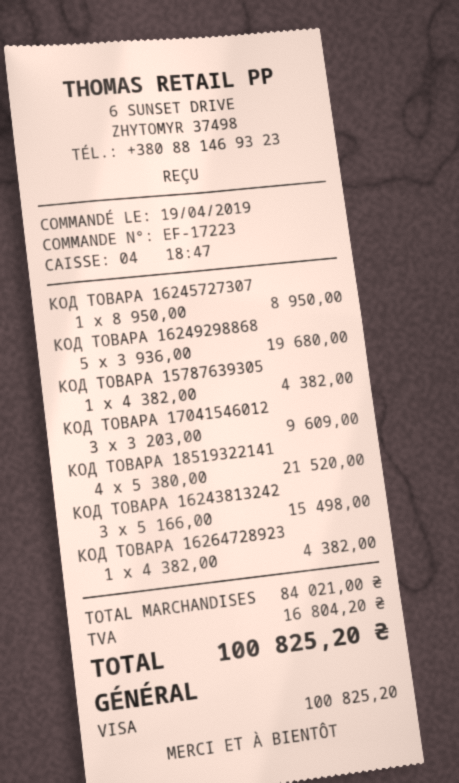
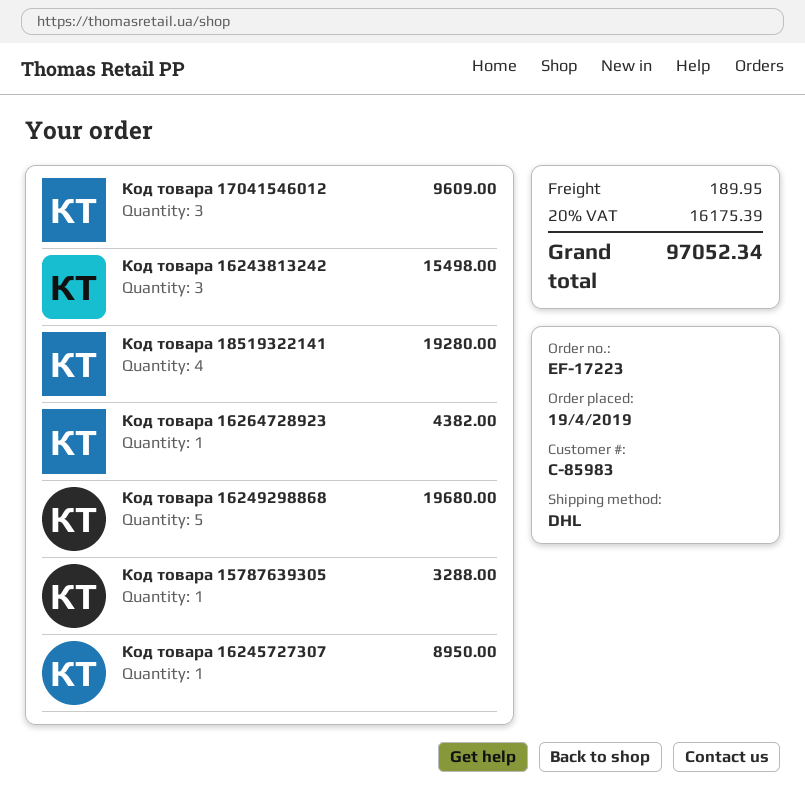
КОД ТОВАРА 15787639305: 1 for 4382.00 -> 1 for 3288.00
КОД ТОВАРА 18519322141: 4 for 21520.00 -> 4 for 19280.00
shipping: none -> 189.95
tax: 16804.20 -> 16175.39
total: 100825.20 -> 97052.34

